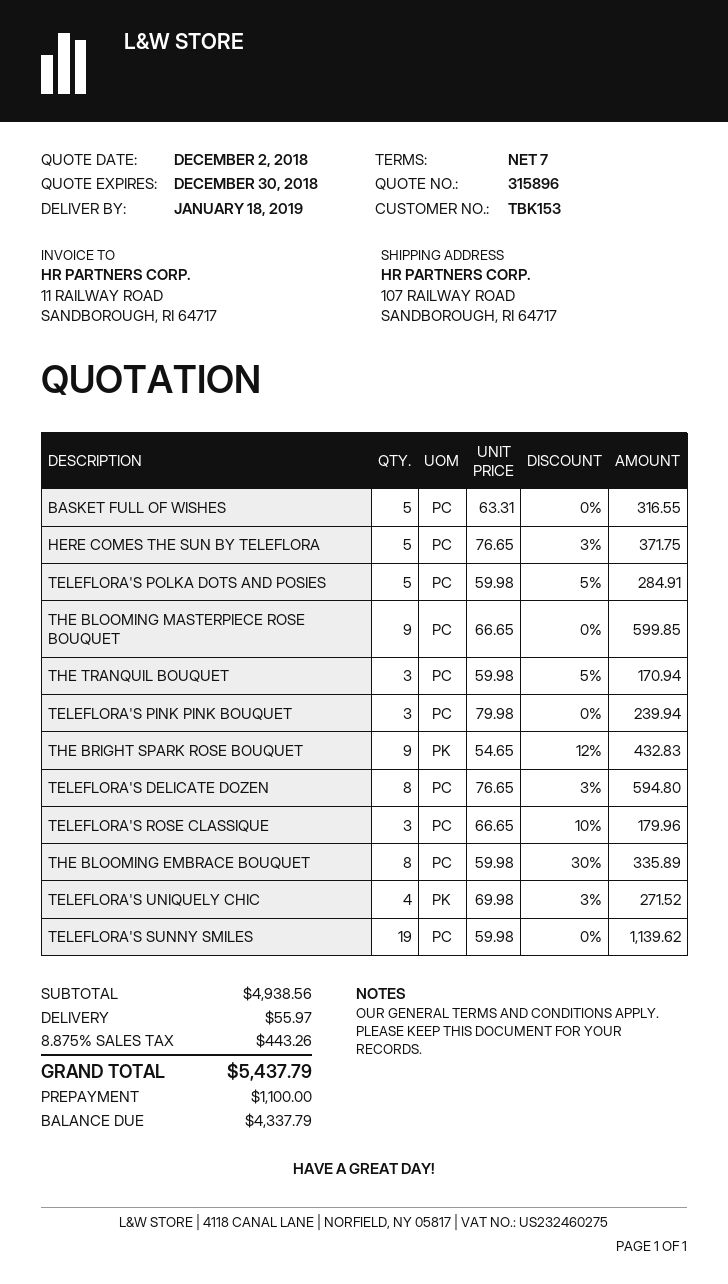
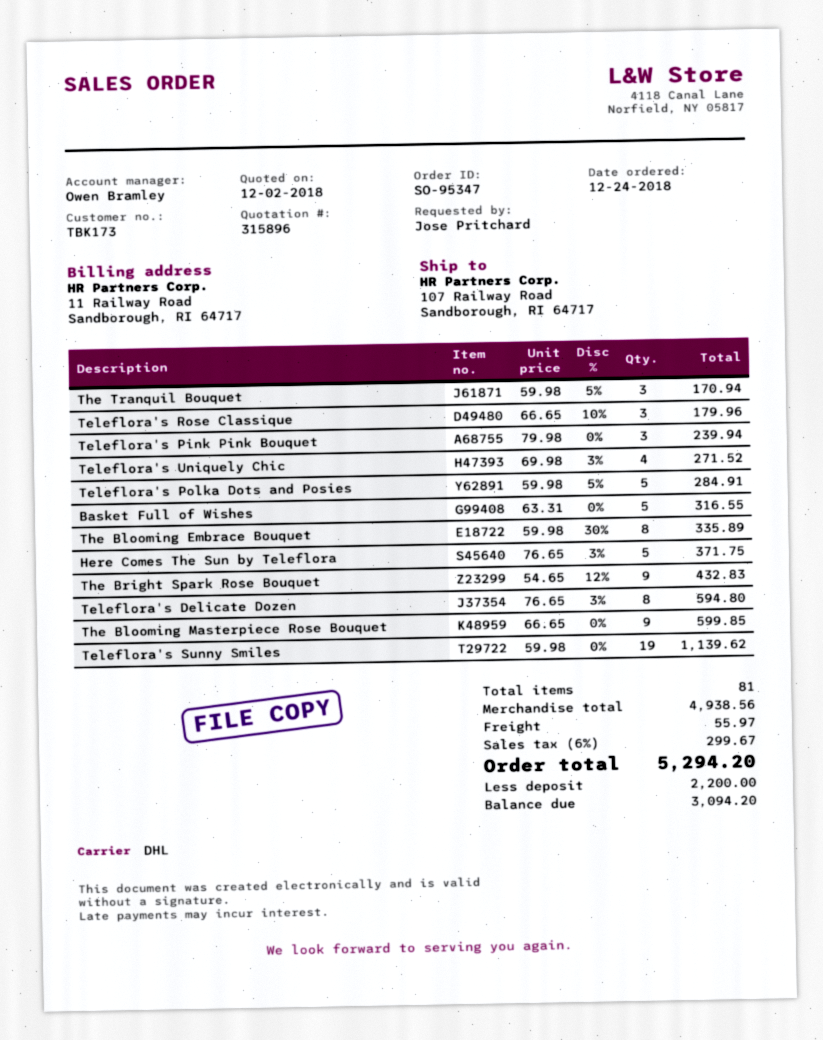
customer number: TBK153 -> TBK173
tax: 8.875% = 443.26 -> 6% = 299.67
total: 5437.79 -> 5294.20
deposit: 1100.00 -> 2200.00
balance: 4337.79 -> 3094.20

